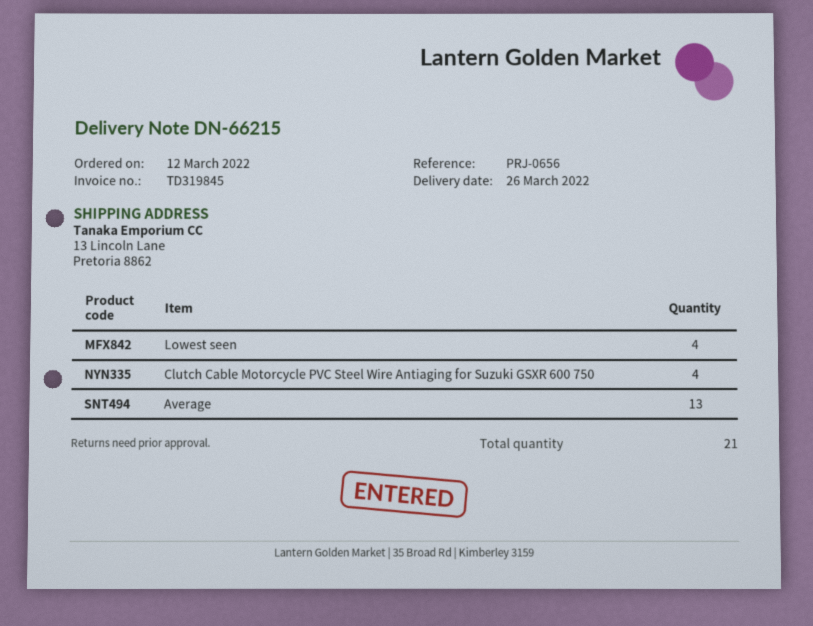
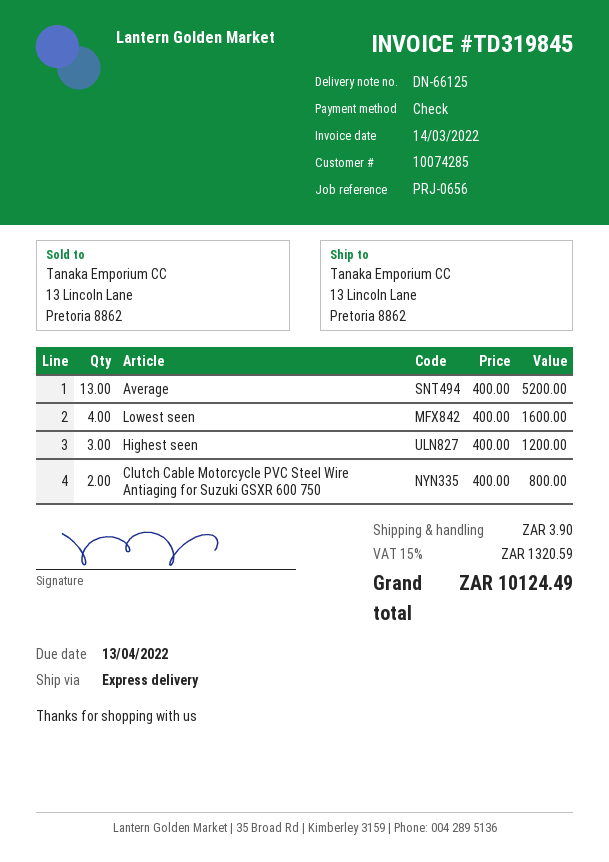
delivery note number: DN-66215 -> DN-66125
Clutch Cable Motorcycle PVC Steel Wire Antiaging for Suzuki GSXR 600 750: 4 -> 2
Highest seen: none -> 3

